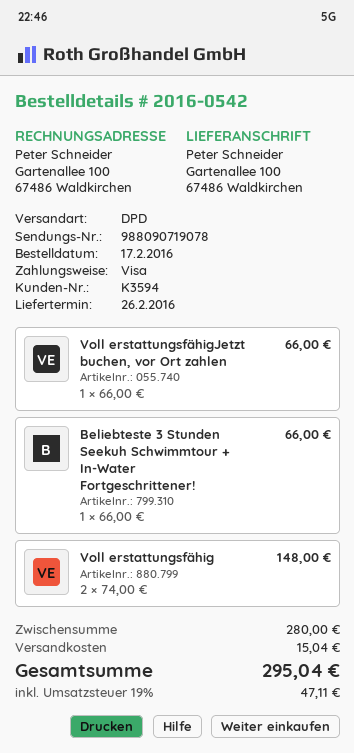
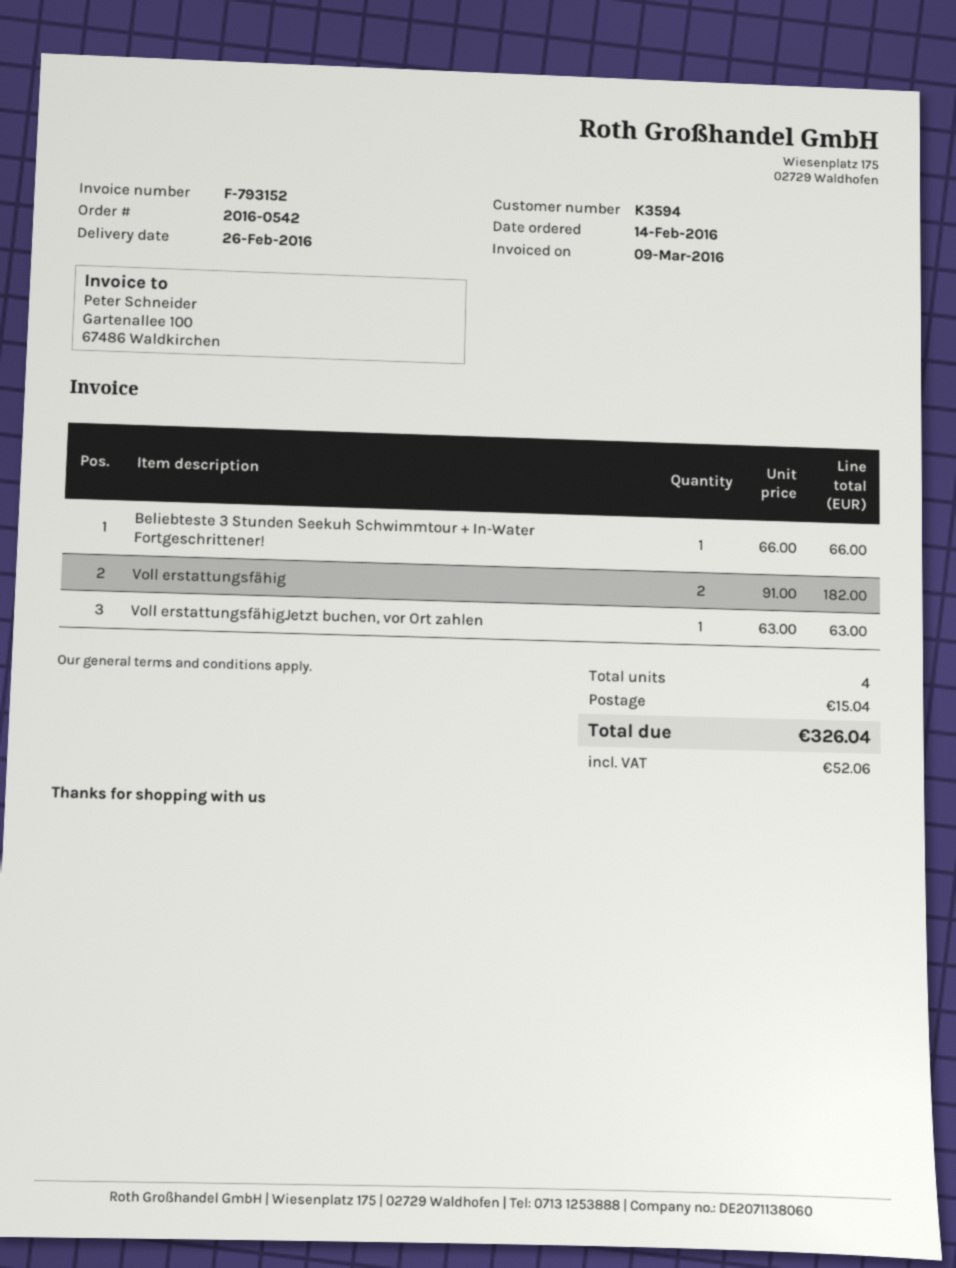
order date: 2016-02-17 -> 2016-02-14
Voll erstattungsfähigJetzt buchen, vor Ort zahlen: 1 x 66.00 = 66.00 -> 1 x 63.00 = 63.00
Voll erstattungsfähig: 2 x 74.00 = 148.00 -> 2 x 91.00 = 182.00
tax: 47.11 -> 52.06
total: 295.04 -> 326.04

